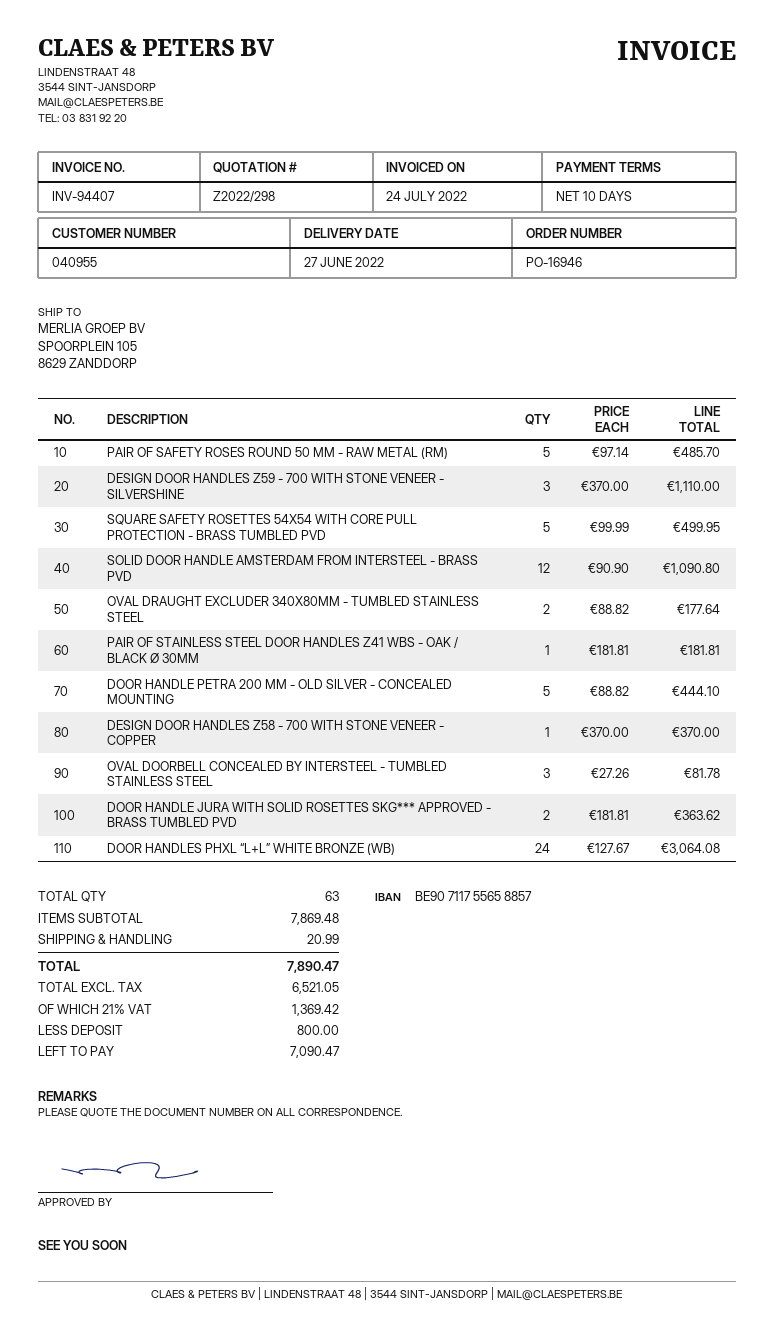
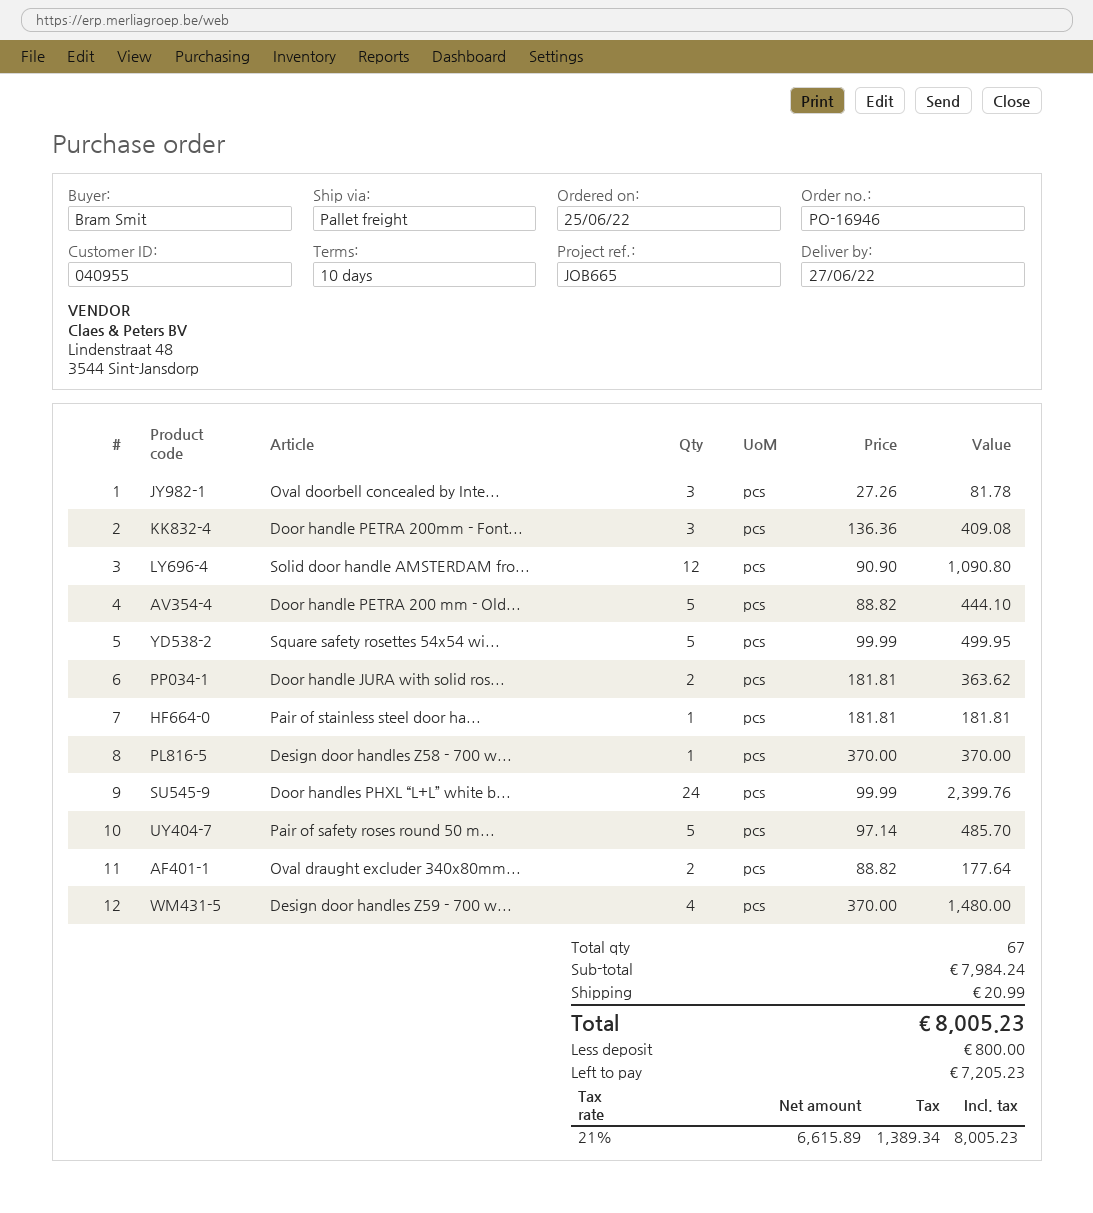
DESIGN DOOR HANDLES Z59 - 700 WITH STONE VENEER - SILVERSHINE: 3 x 370.00 = 1110.00 -> 4 x 370.00 = 1480.00
DOOR HANDLES PHXL “L+L” WHITE BRONZE (WB): 24 x 127.67 = 3064.08 -> 24 x 99.99 = 2399.76
Door handle PETRA 200mm - Font...: none -> 3 x 136.36 = 409.08
total quantity: 63 -> 67
subtotal: 7869.48 -> 7984.24
net: 6521.05 -> 6615.89
tax: 21% = 1369.42 -> 21% = 1389.34
total: 7890.47 -> 8005.23
balance: 7090.47 -> 7205.23

